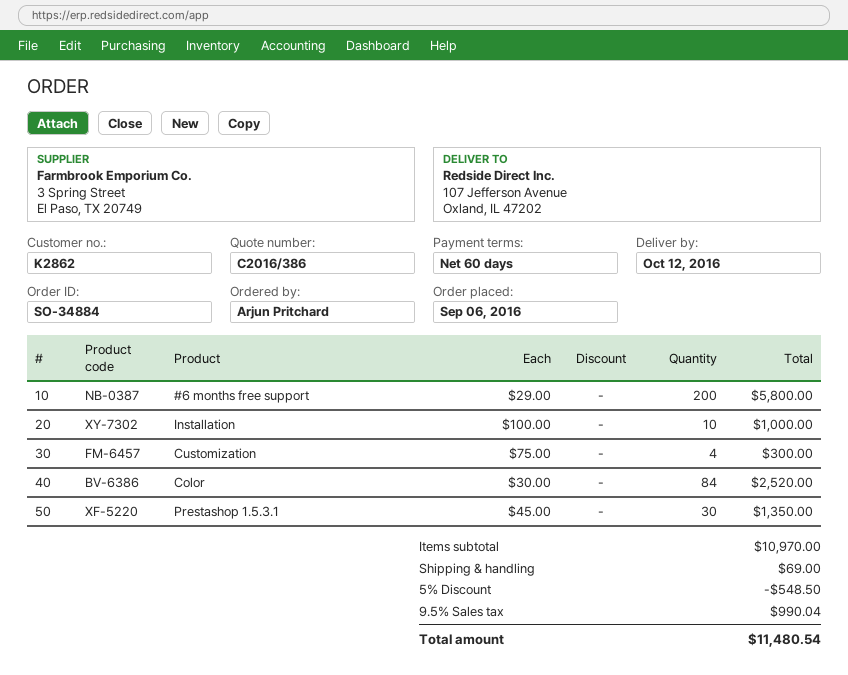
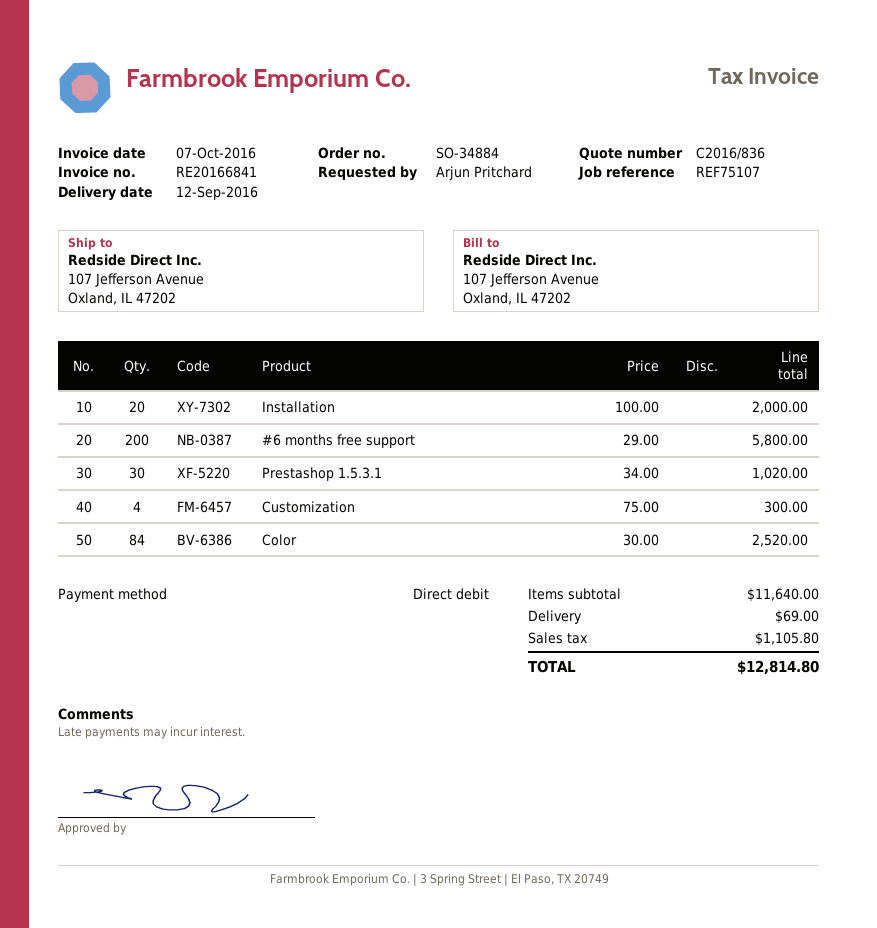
quote number: C2016/386 -> C2016/836
delivery date: 2016-10-12 -> 2016-09-12
Installation: 10 x 100.00 = 1000.00 -> 20 x 100.00 = 2000.00
Prestashop 1.5.3.1: 30 x 45.00 = 1350.00 -> 30 x 34.00 = 1020.00
subtotal: 10970.00 -> 11640.00
discount: 5% = 548.50 -> none
tax: 990.04 -> 1105.80
total: 11480.54 -> 12814.80

